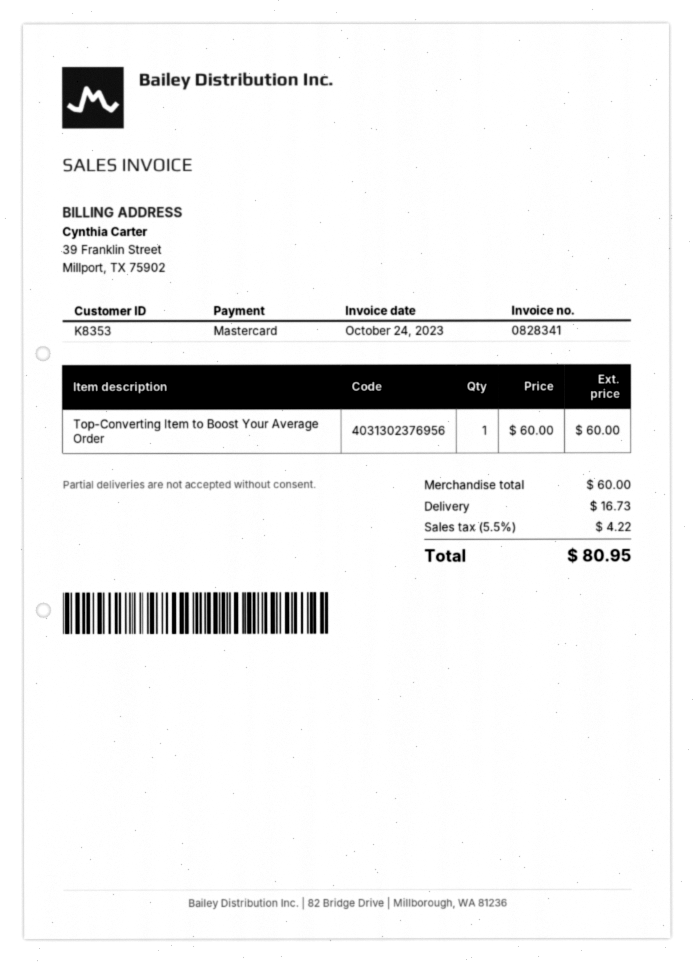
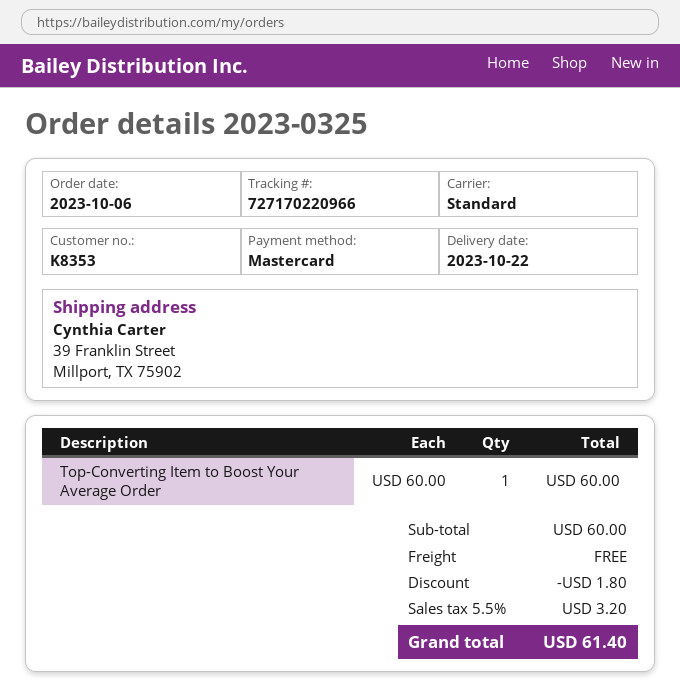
discount: none -> 1.80
shipping: 16.73 -> 0.00
tax: 5.5% = 4.22 -> 5.5% = 3.20
total: 80.95 -> 61.40

